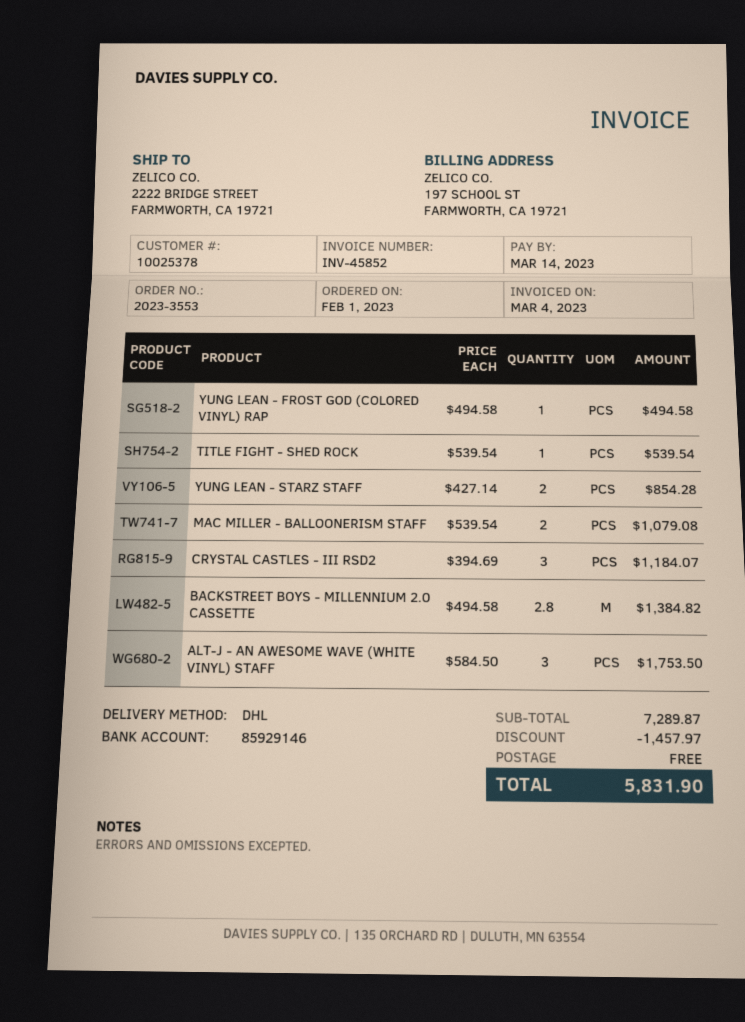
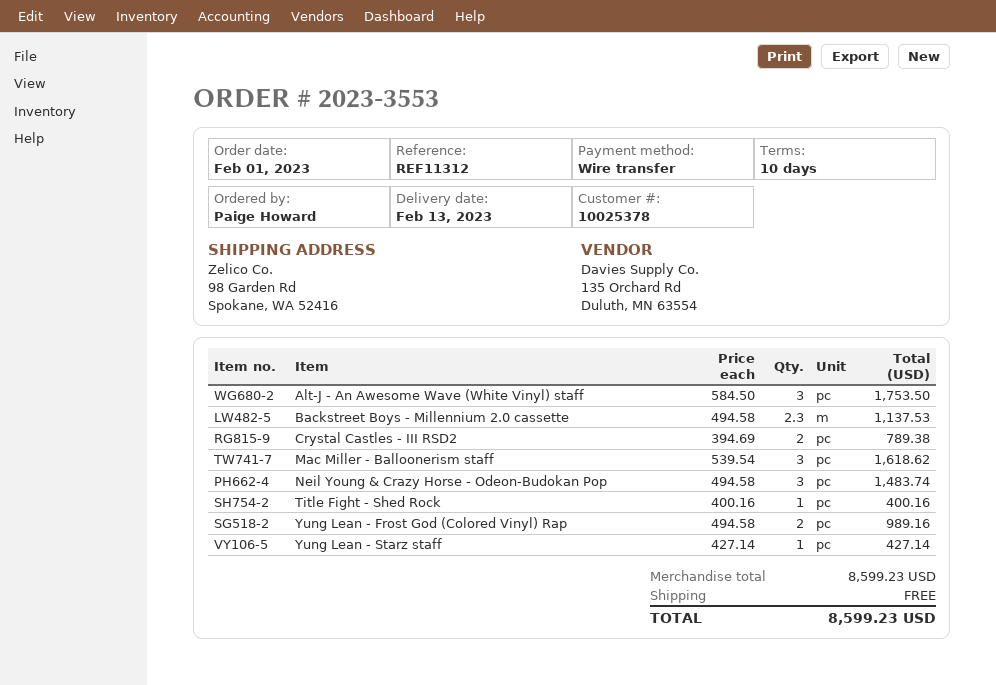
ship to: 2222 BRIDGE STREET, FARMWORTH, CA 19721 -> 98 Garden Rd, Spokane, WA 52416
YUNG LEAN - FROST GOD (COLORED VINYL) RAP: 1 x 494.58 = 494.58 -> 2 x 494.58 = 989.16
TITLE FIGHT - SHED ROCK: 1 x 539.54 = 539.54 -> 1 x 400.16 = 400.16
YUNG LEAN - STARZ STAFF: 2 x 427.14 = 854.28 -> 1 x 427.14 = 427.14
MAC MILLER - BALLOONERISM STAFF: 2 x 539.54 = 1079.08 -> 3 x 539.54 = 1618.62
CRYSTAL CASTLES - III RSD2: 3 x 394.69 = 1184.07 -> 2 x 394.69 = 789.38
BACKSTREET BOYS - MILLENNIUM 2.0 CASSETTE: 2.8 x 494.58 = 1384.82 -> 2.3 x 494.58 = 1137.53
Neil Young & Crazy Horse - Odeon-Budokan Pop: none -> 3 x 494.58 = 1483.74
subtotal: 7289.87 -> 8599.23
discount: 1457.97 -> none
total: 5831.90 -> 8599.23

